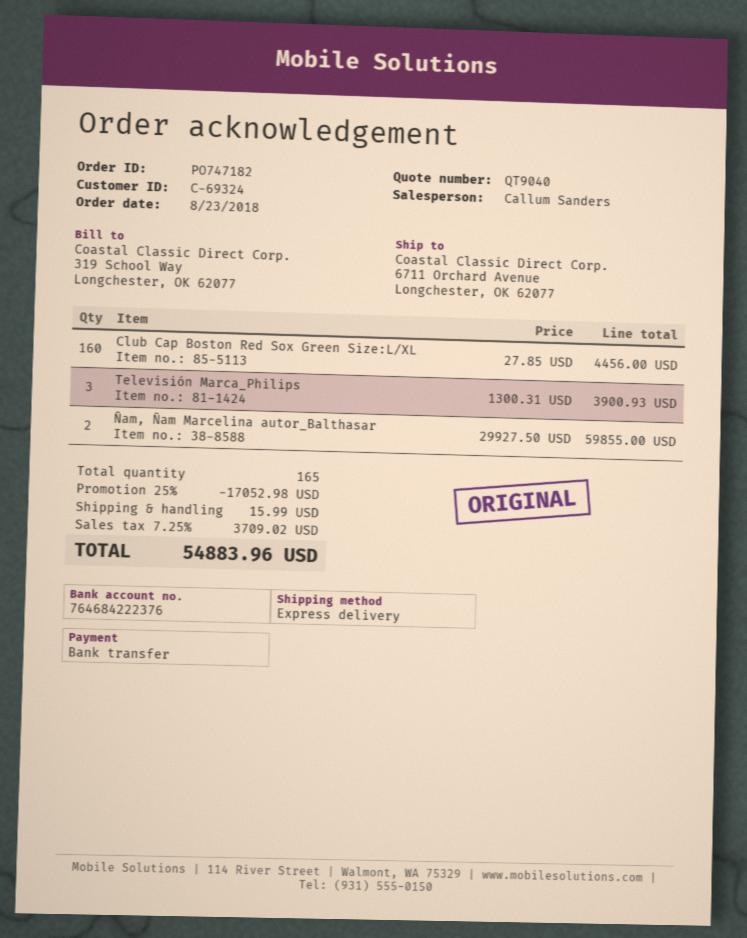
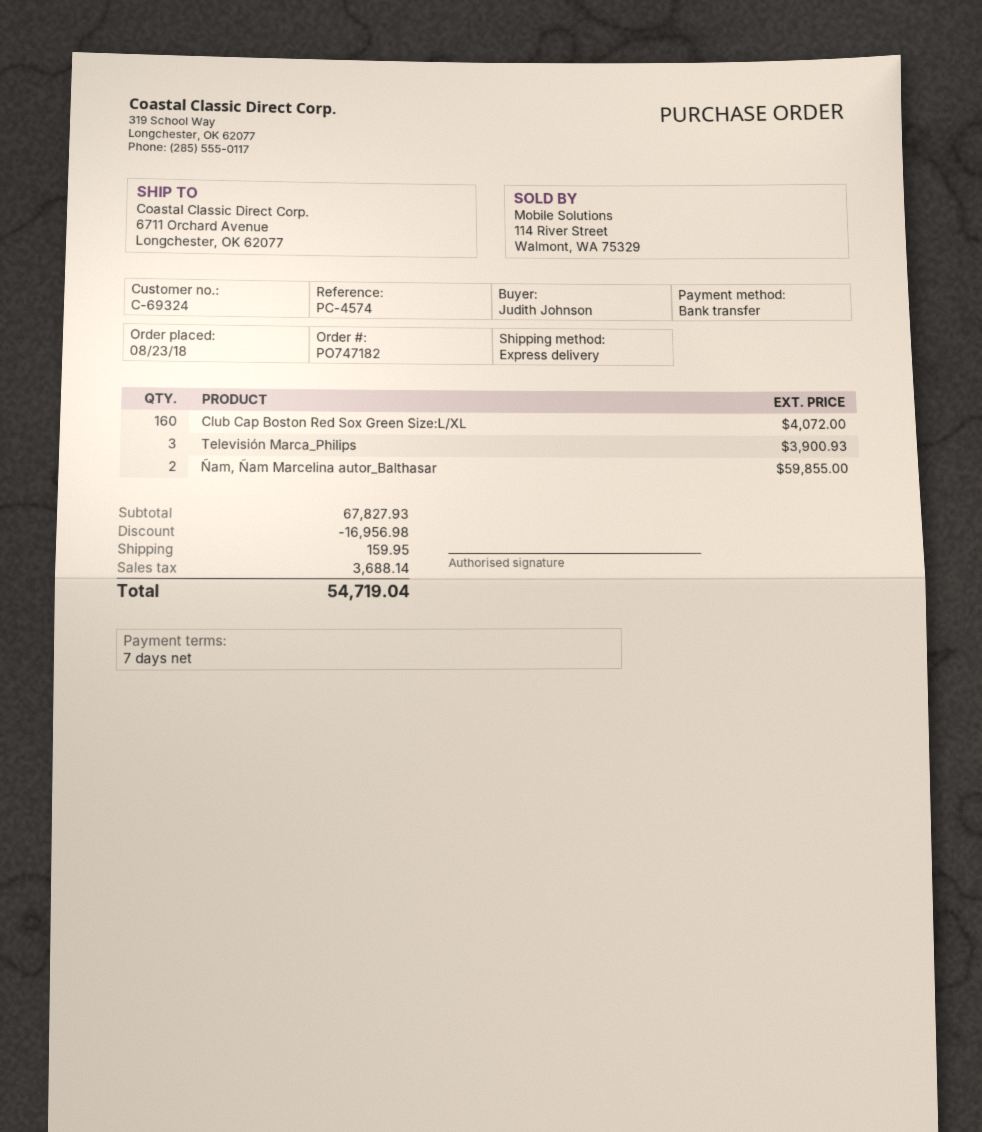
Club Cap Boston Red Sox Green Size:L/XL: 160 for 4456.00 -> 160 for 4072.00
discount: 17052.98 -> 16956.98
shipping: 15.99 -> 159.95
tax: 3709.02 -> 3688.14
total: 54883.96 -> 54719.04

